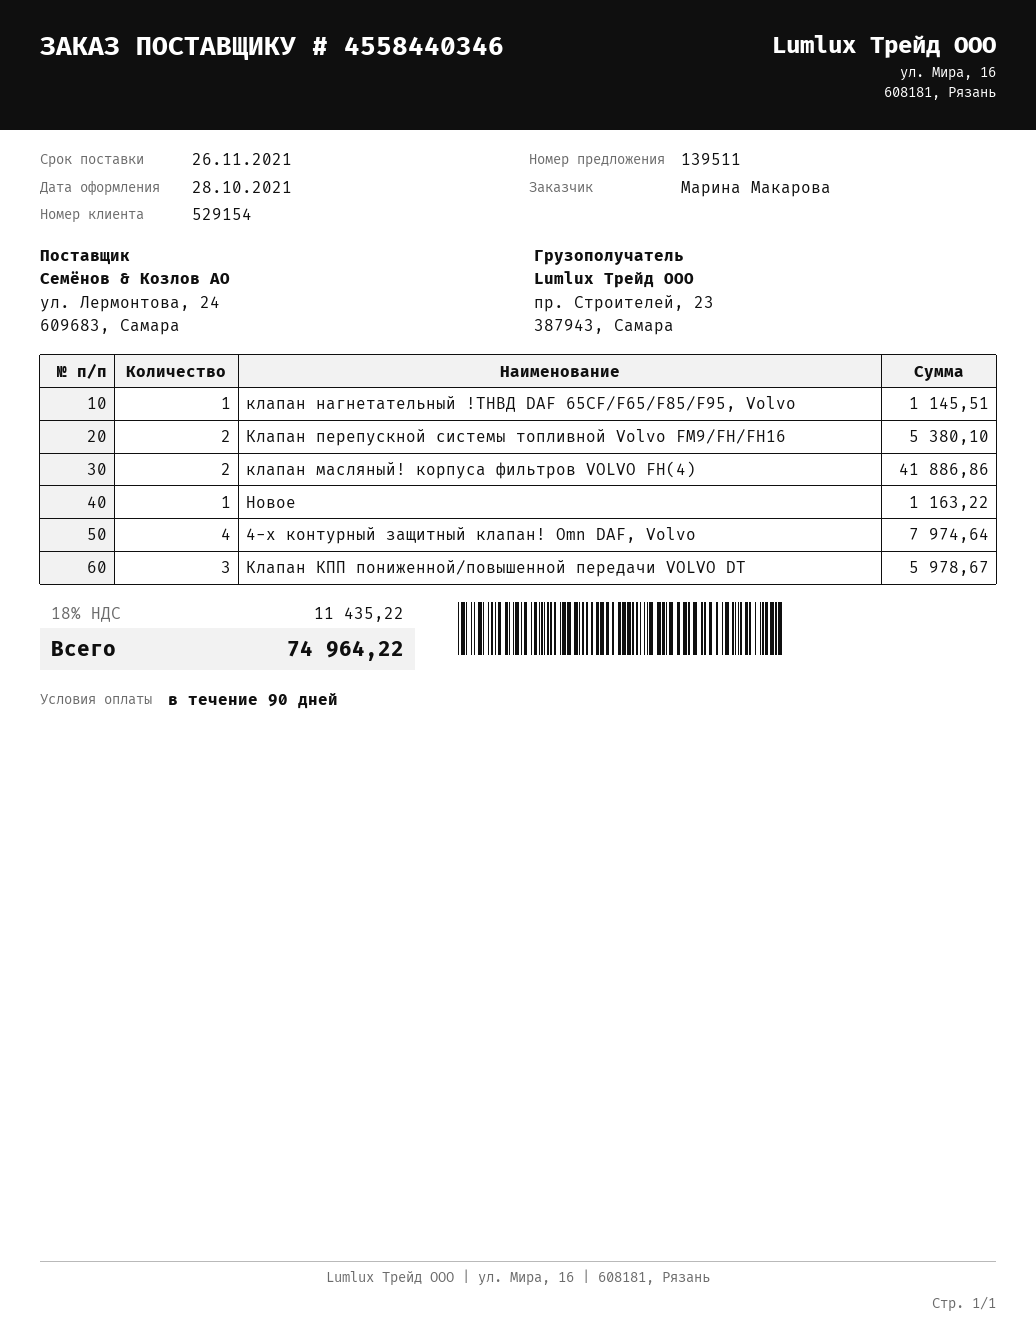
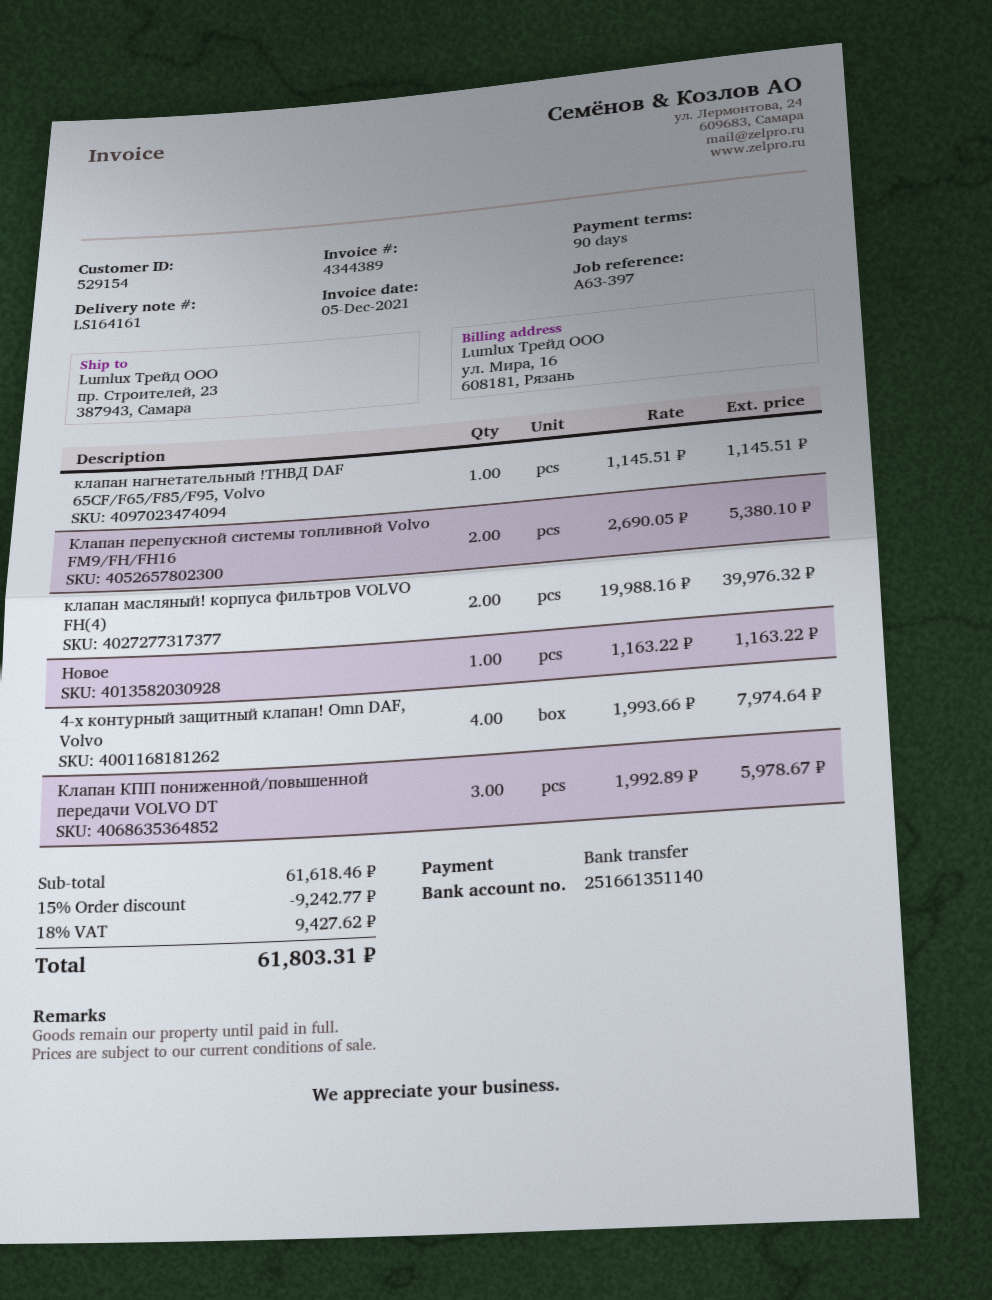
клапан масляный! корпуса фильтров VOLVO FH(4): 2 for 41886.86 -> 2 for 39976.32
discount: none -> 15% = 9242.77
tax: 18% = 11435.22 -> 18% = 9427.62
total: 74964.22 -> 61803.31

